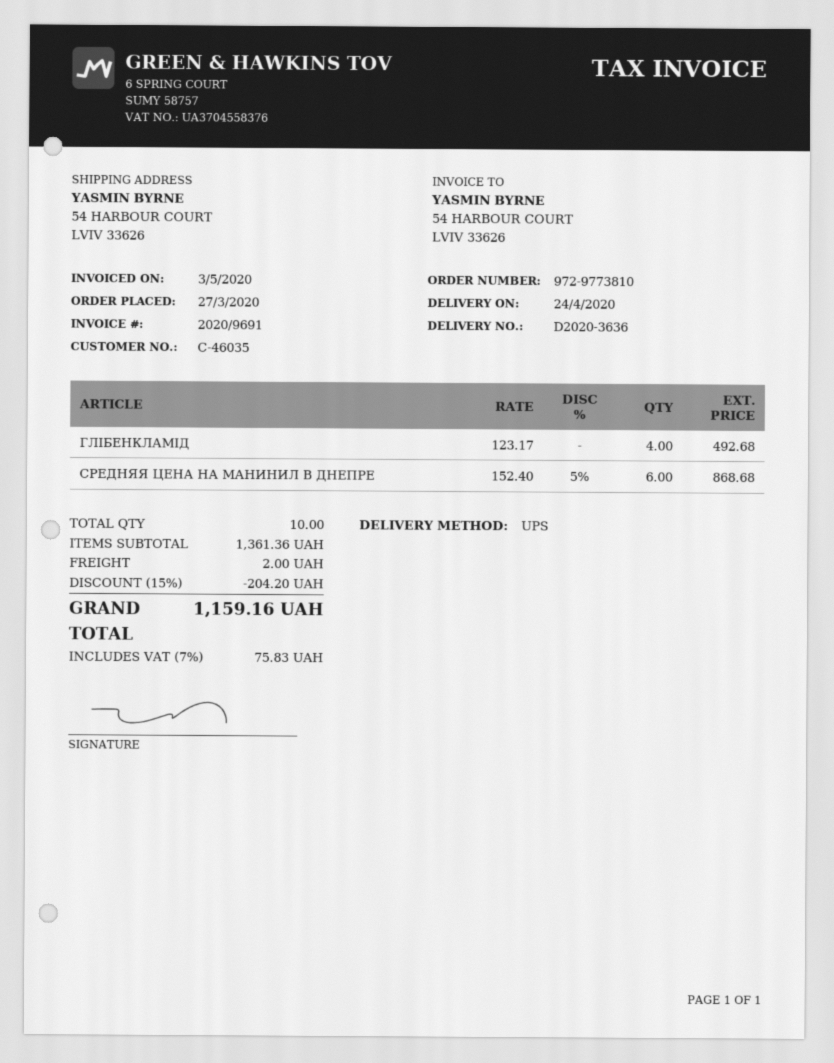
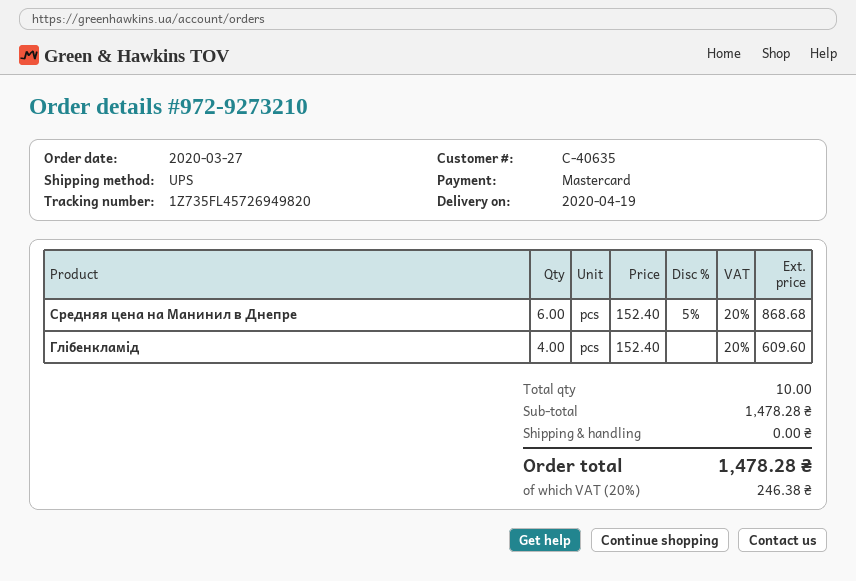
order number: 972-9773810 -> 972-9273210
delivery date: 2020-04-24 -> 2020-04-19
customer number: C-46035 -> C-40635
ГЛІБЕНКЛАМІД: 4 x 123.17 = 492.68 -> 4 x 152.40 = 609.60
subtotal: 1361.36 -> 1478.28
discount: 15% = 204.20 -> none
shipping: 2.00 -> 0.00
tax: 7% = 75.83 -> 20% = 246.38
total: 1159.16 -> 1478.28

